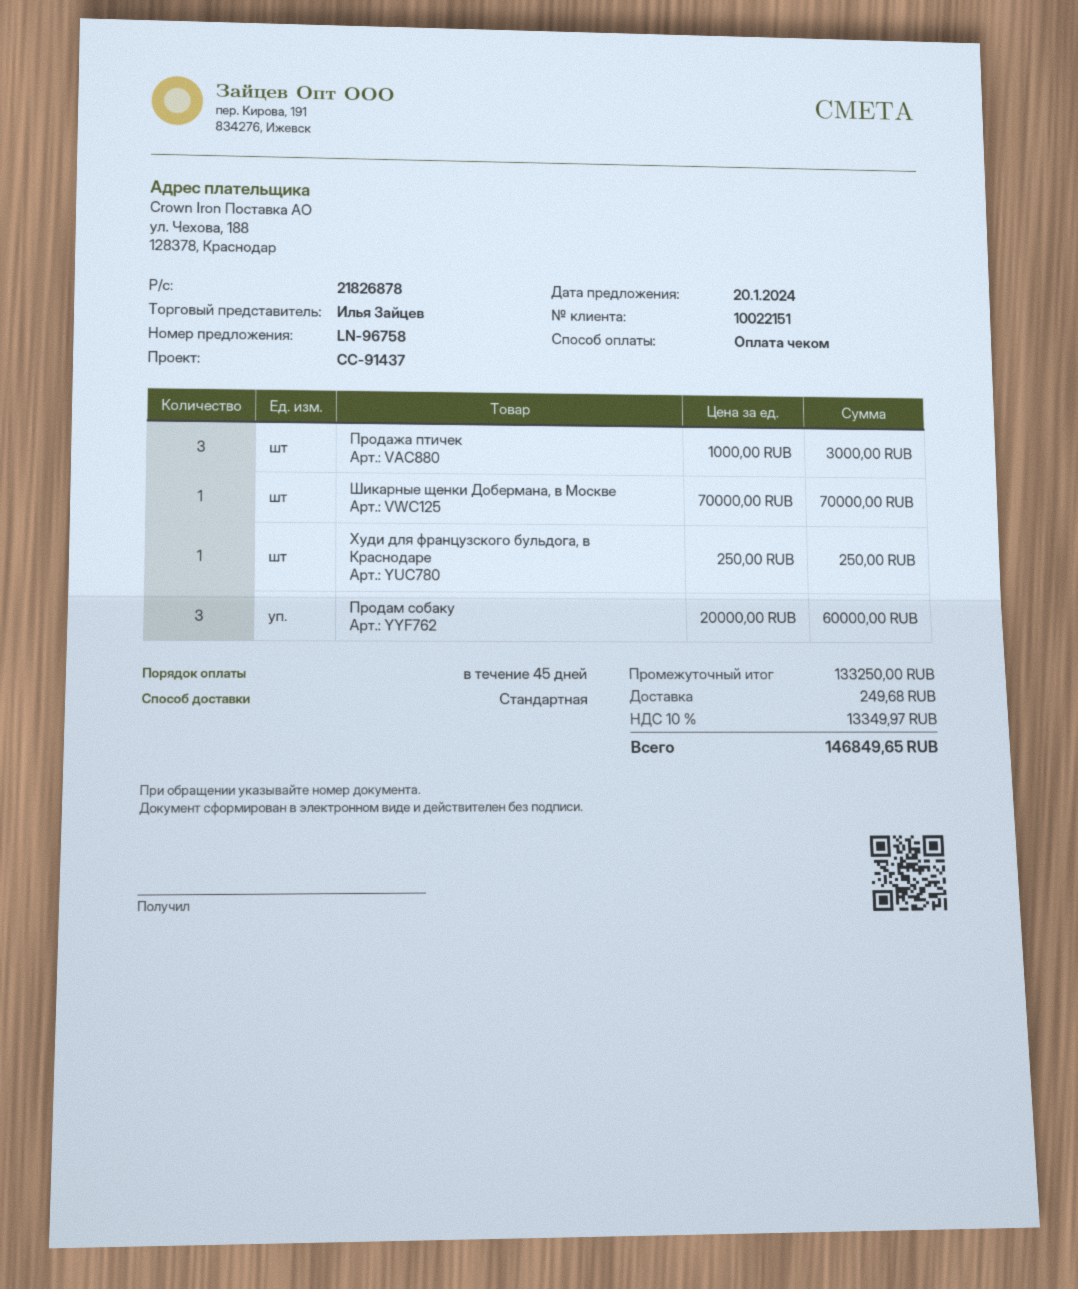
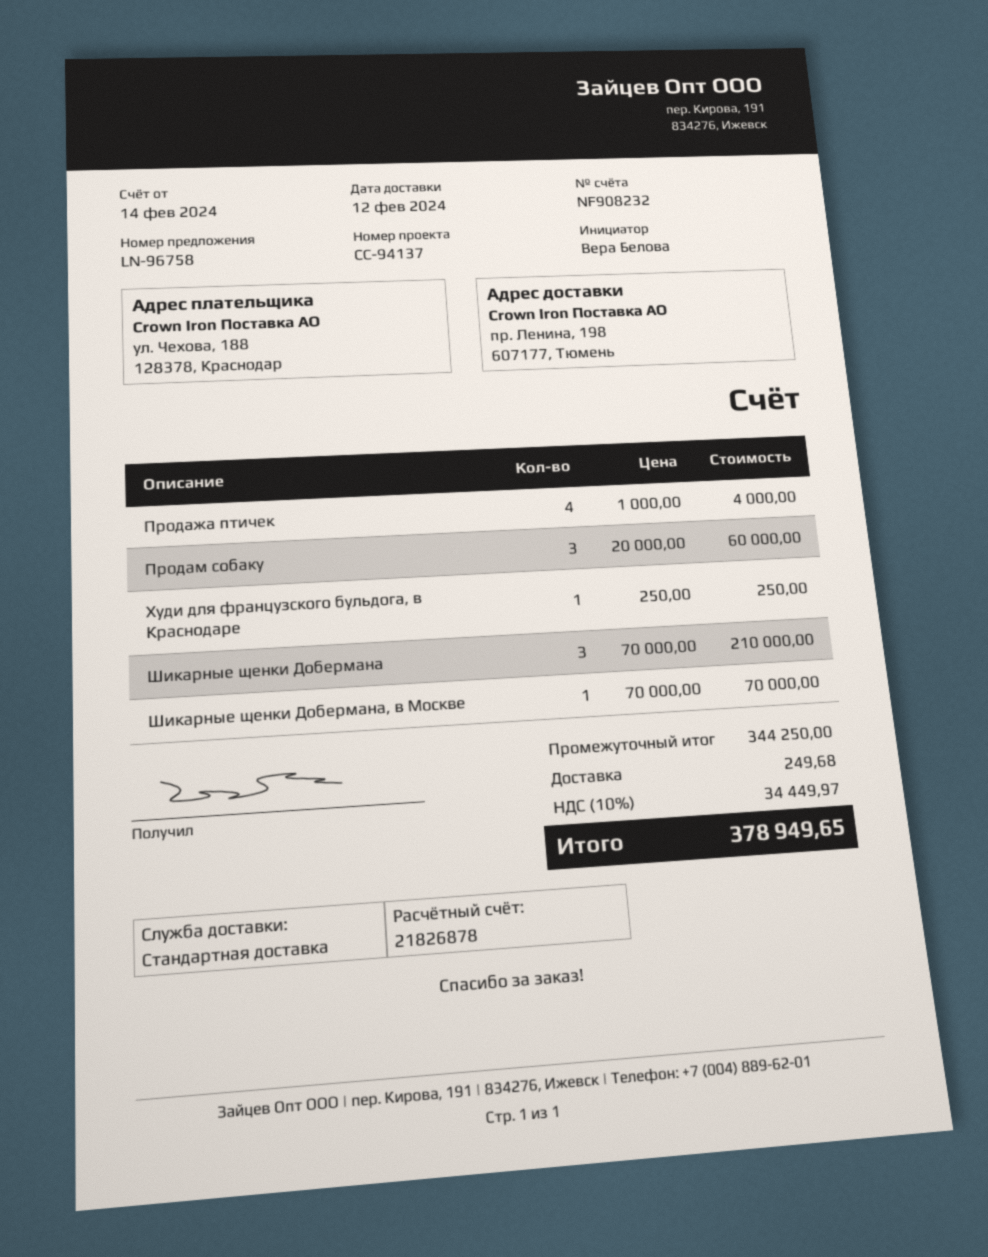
reference: CC-91437 -> CC-94137
Продажа птичек: 3 x 1000.00 = 3000.00 -> 4 x 1000.00 = 4000.00
Шикарные щенки Добермана: none -> 3 x 70000.00 = 210000.00
subtotal: 133250.00 -> 344250.00
tax: 10% = 13349.97 -> 10% = 34449.97
total: 146849.65 -> 378949.65

